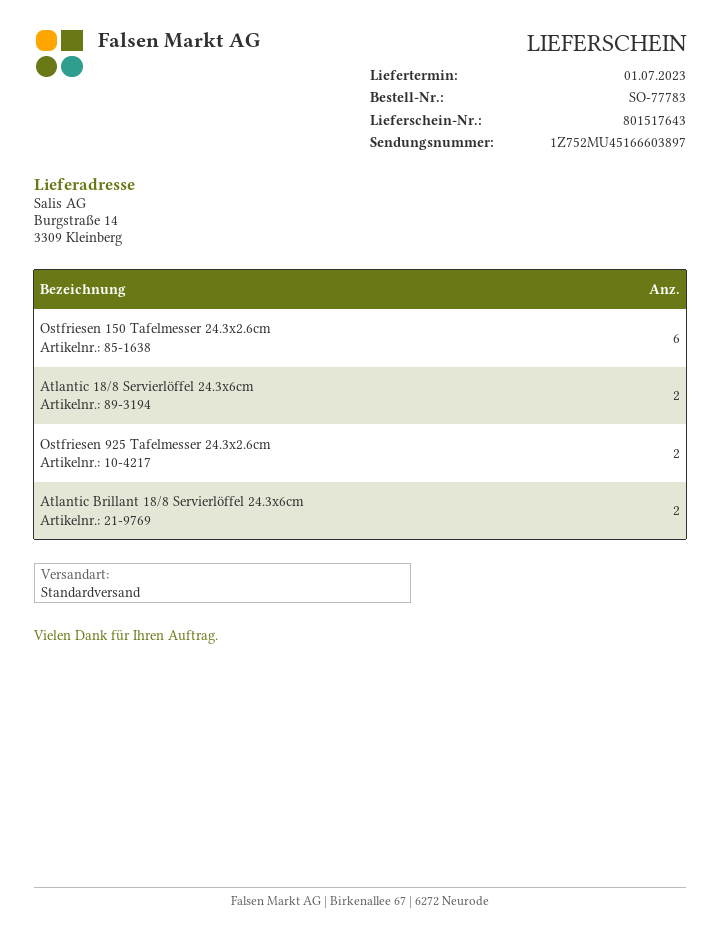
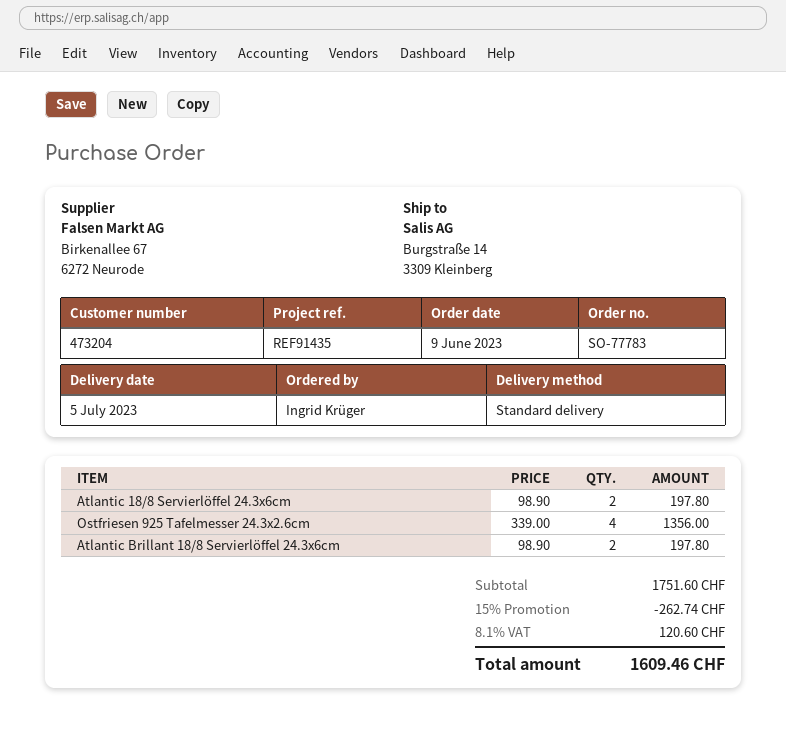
delivery date: 2023-07-01 -> 2023-07-05
Ostfriesen 150 Tafelmesser 24.3x2.6cm: 6 -> none
Ostfriesen 925 Tafelmesser 24.3x2.6cm: 2 -> 4

